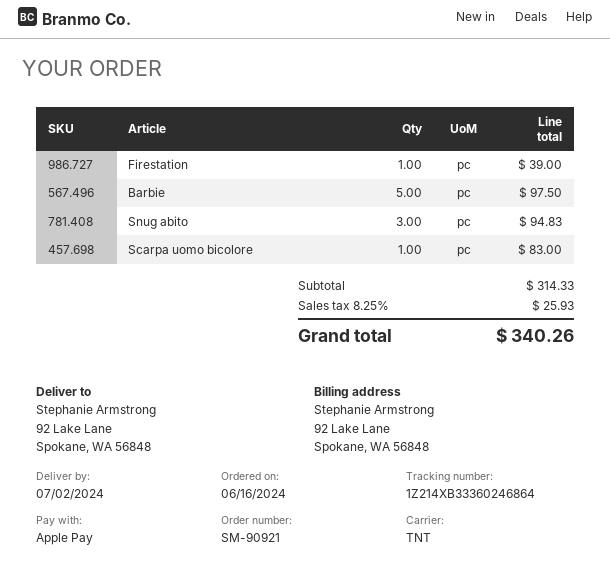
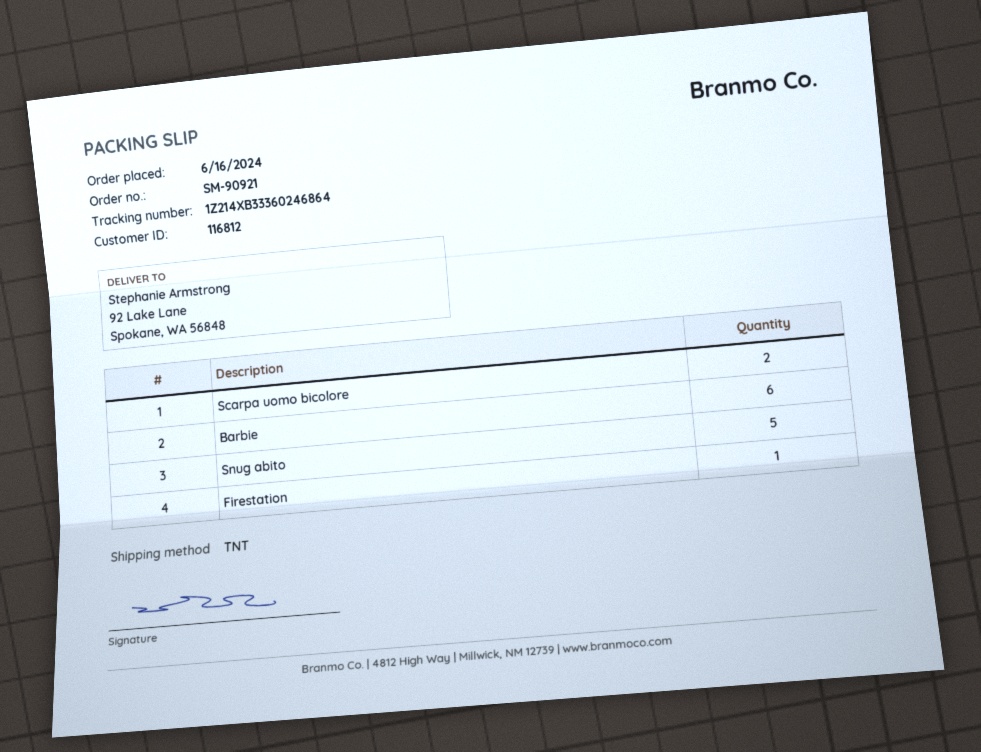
Barbie: 5 -> 6
Snug abito: 3 -> 5
Scarpa uomo bicolore: 1 -> 2

